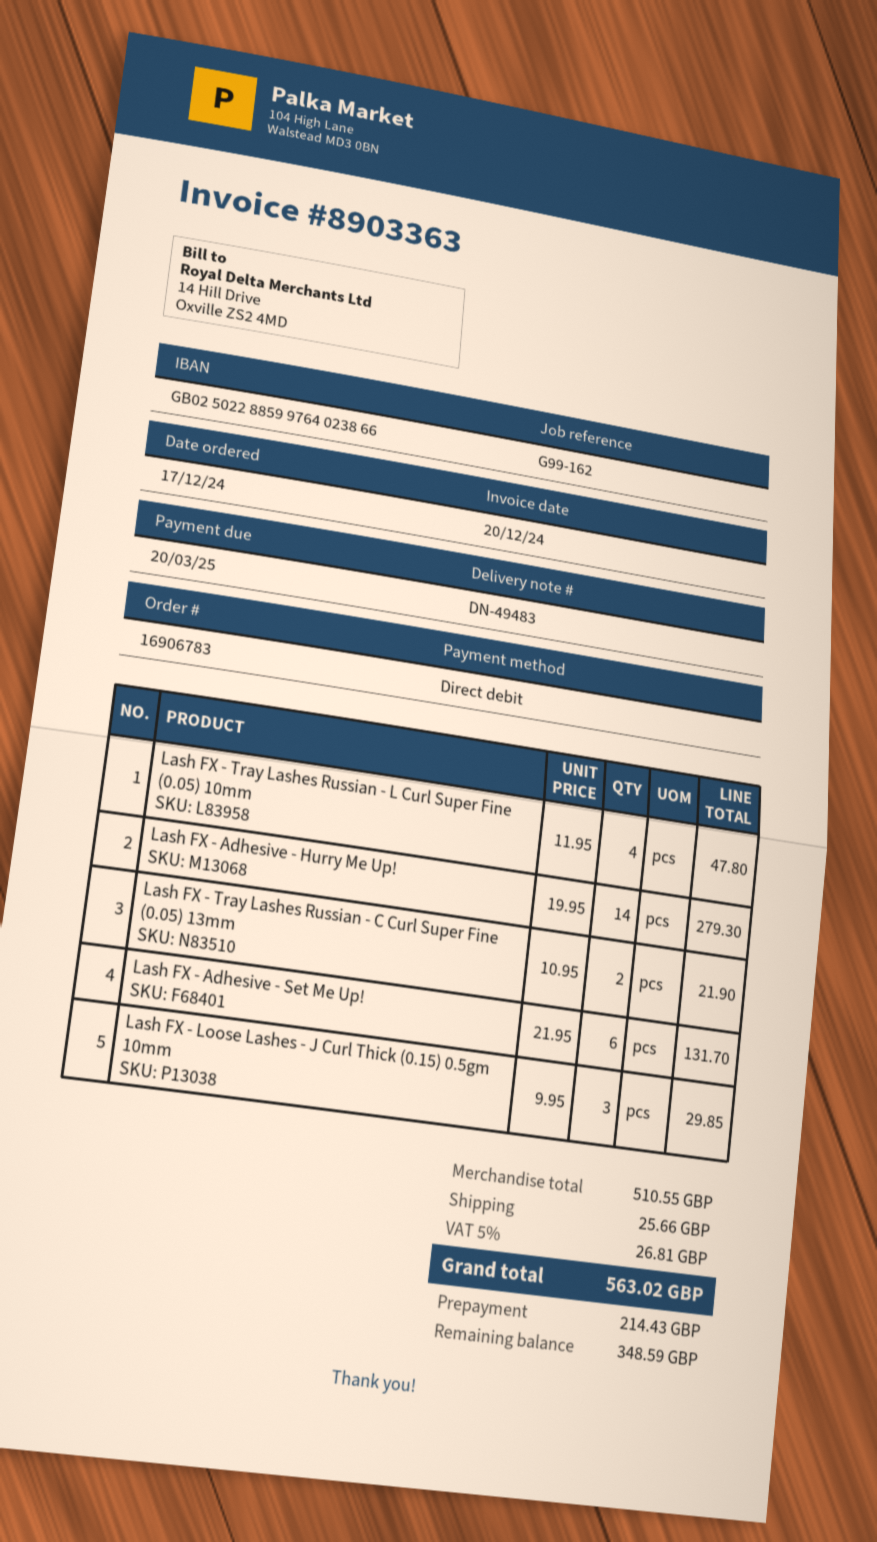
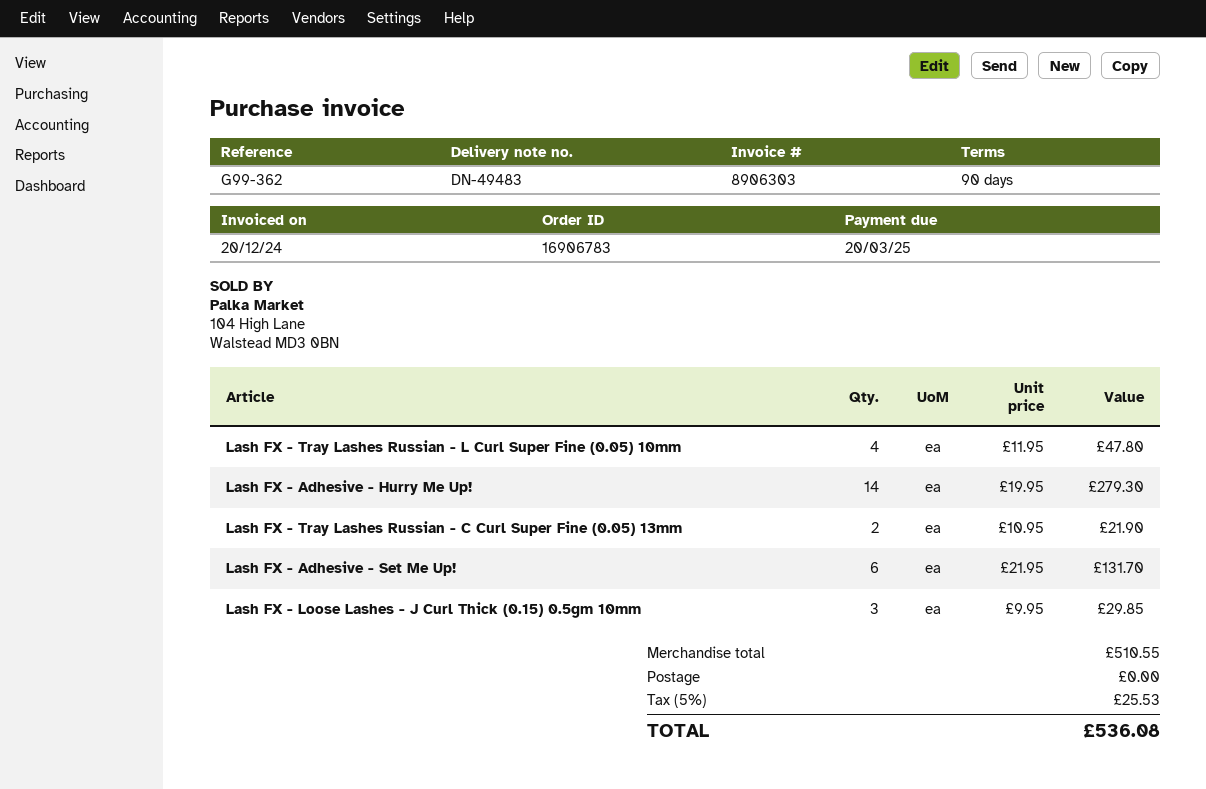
invoice number: 8903363 -> 8906303
reference: G99-162 -> G99-362
shipping: 25.66 -> 0.00
tax: 5% = 26.81 -> 5% = 25.53
total: 563.02 -> 536.08

